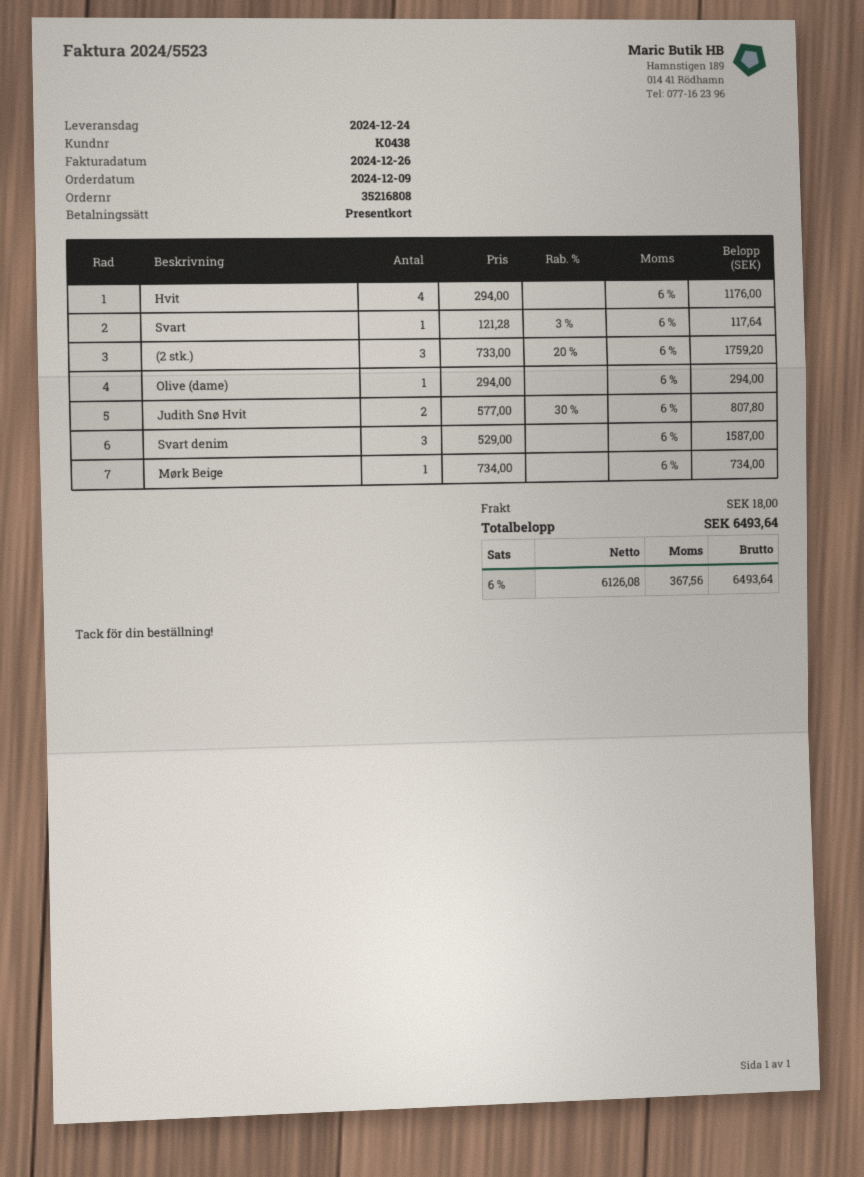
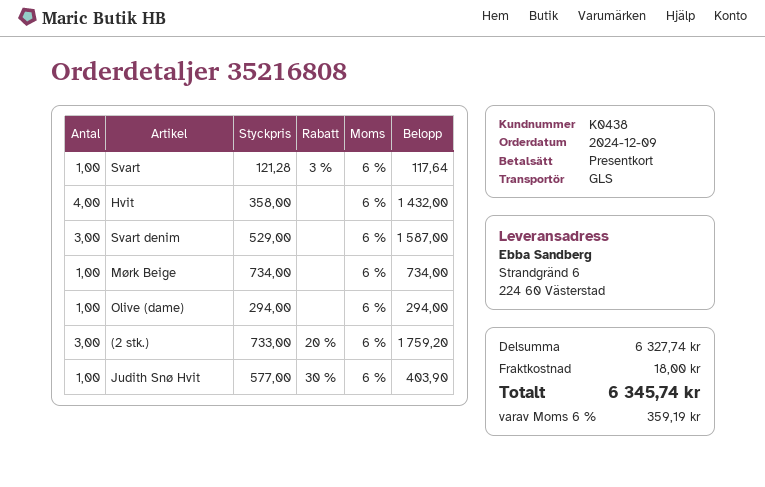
Hvit: 4 x 294.00 = 1176.00 -> 4 x 358.00 = 1432.00
Judith Snø Hvit: 2 x 577.00 - 30% = 807.80 -> 1 x 577.00 - 30% = 403.90
tax: 6% = 367.56 -> 6% = 359.19
total: 6493.64 -> 6345.74

